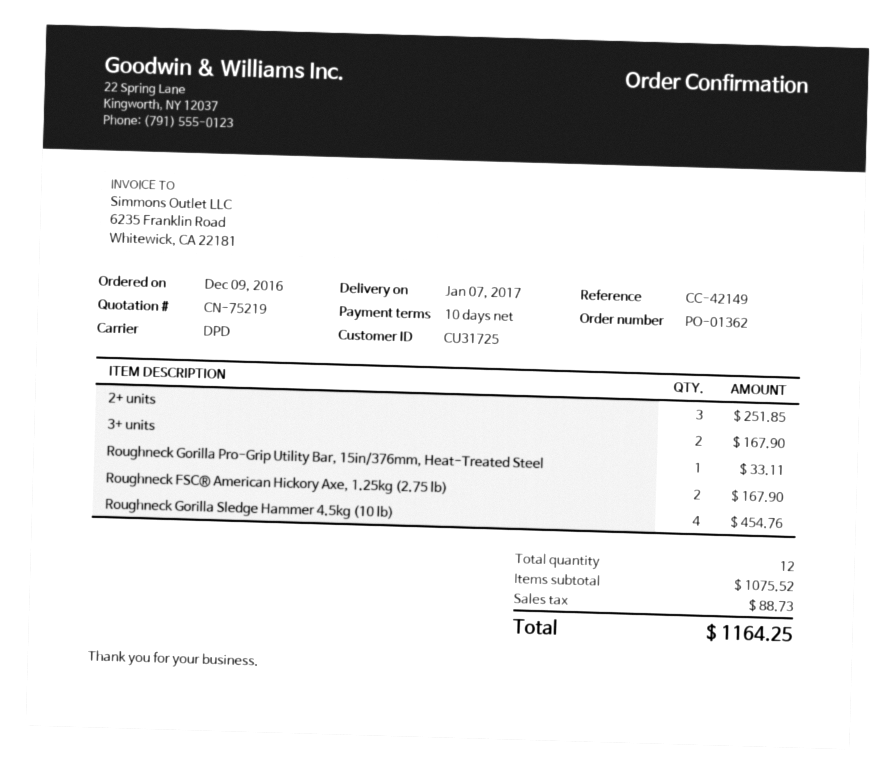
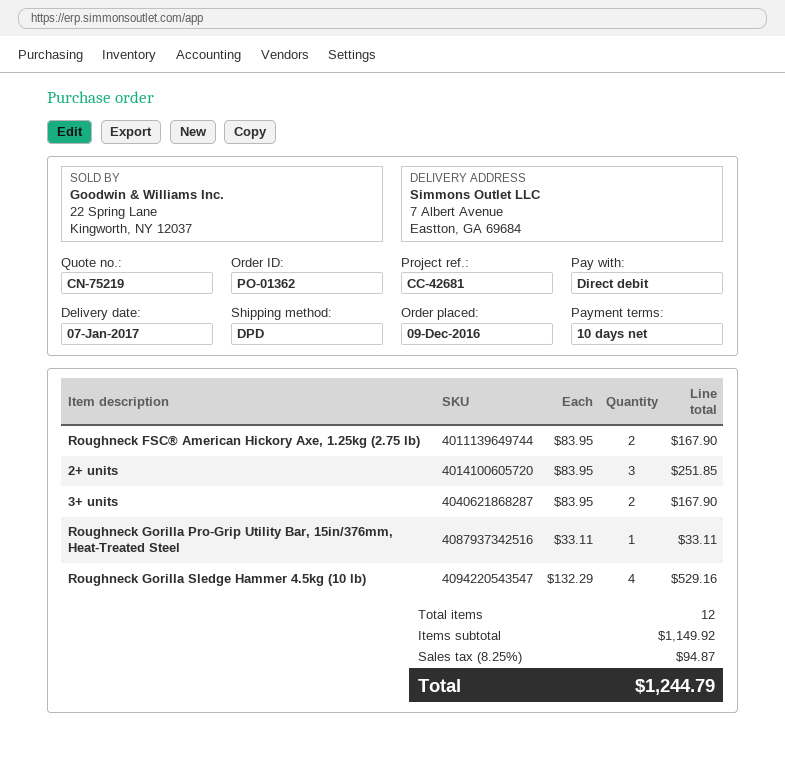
reference: CC-42149 -> CC-42681
Roughneck Gorilla Sledge Hammer 4.5kg (10 lb): 4 for 454.76 -> 4 for 529.16
subtotal: 1075.52 -> 1149.92
tax: 88.73 -> 94.87
total: 1164.25 -> 1244.79

